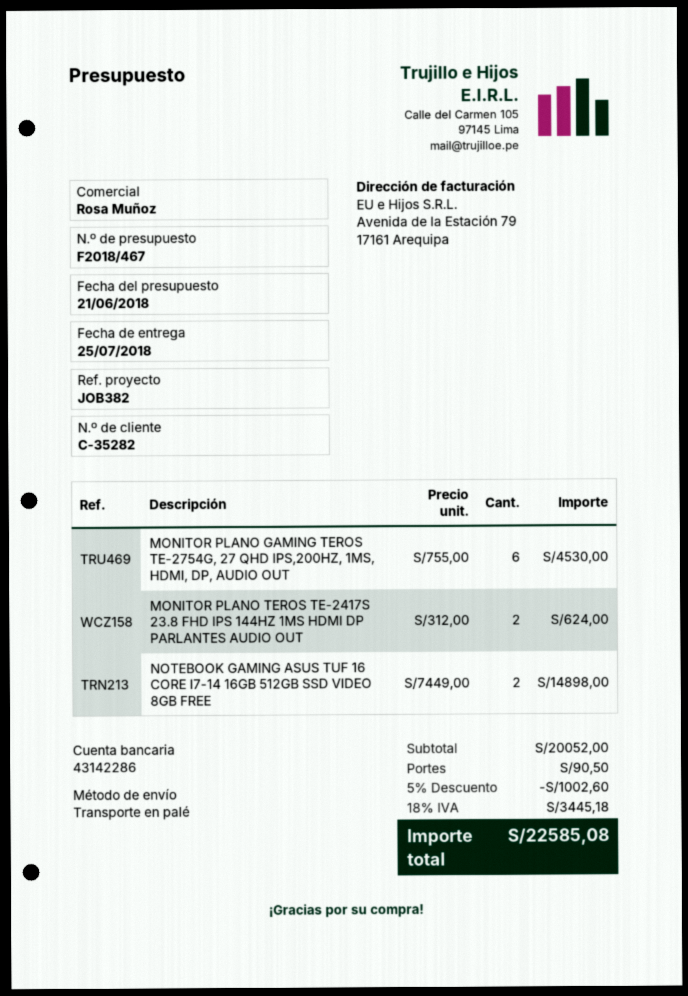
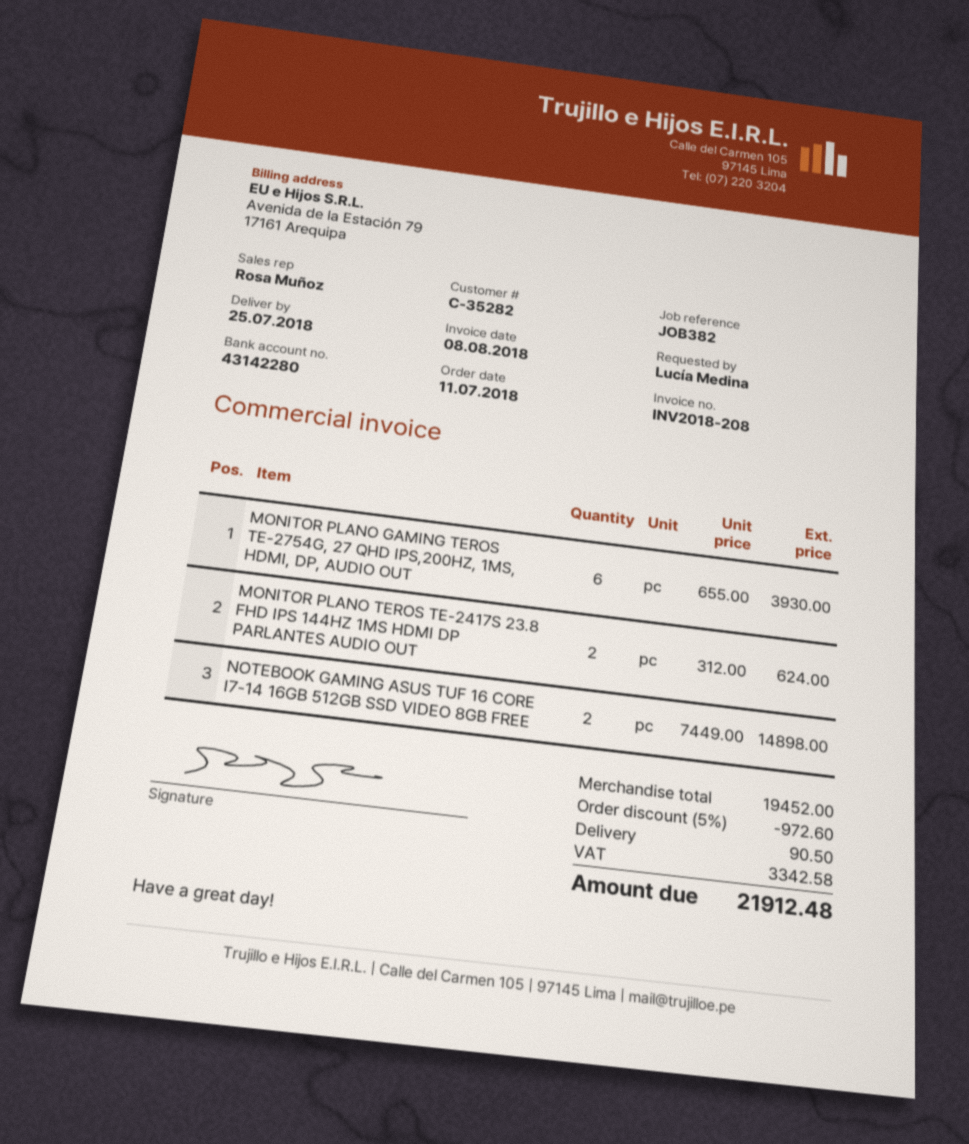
bank account: 43142286 -> 43142280
MONITOR PLANO GAMING TEROS TE-2754G, 27 QHD IPS,200HZ, 1MS, HDMI, DP, AUDIO OUT: 6 x 755.00 = 4530.00 -> 6 x 655.00 = 3930.00
subtotal: 20052.00 -> 19452.00
discount: 5% = 1002.60 -> 5% = 972.60
tax: 3445.18 -> 3342.58
total: 22585.08 -> 21912.48

